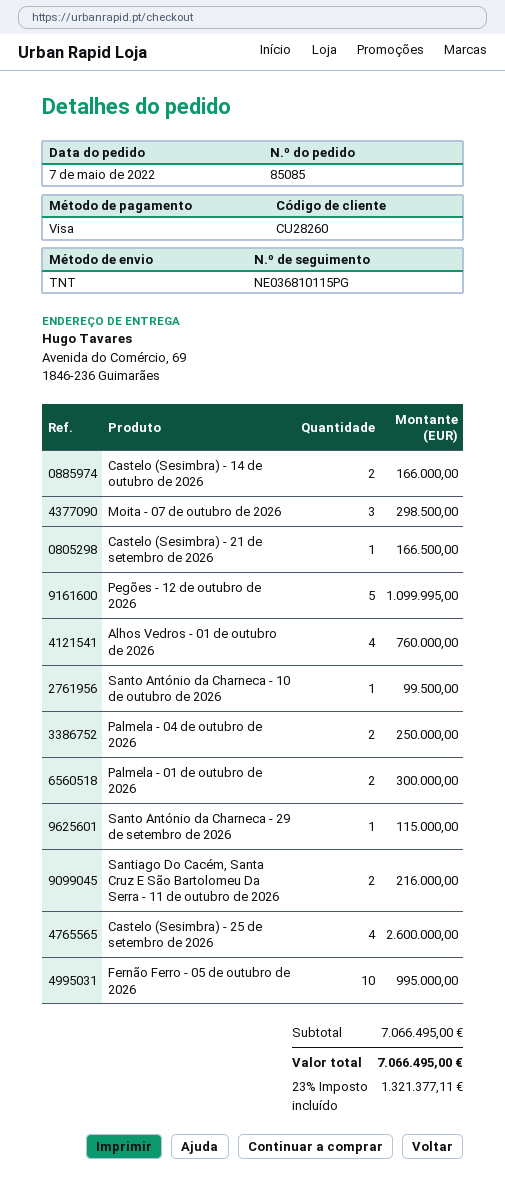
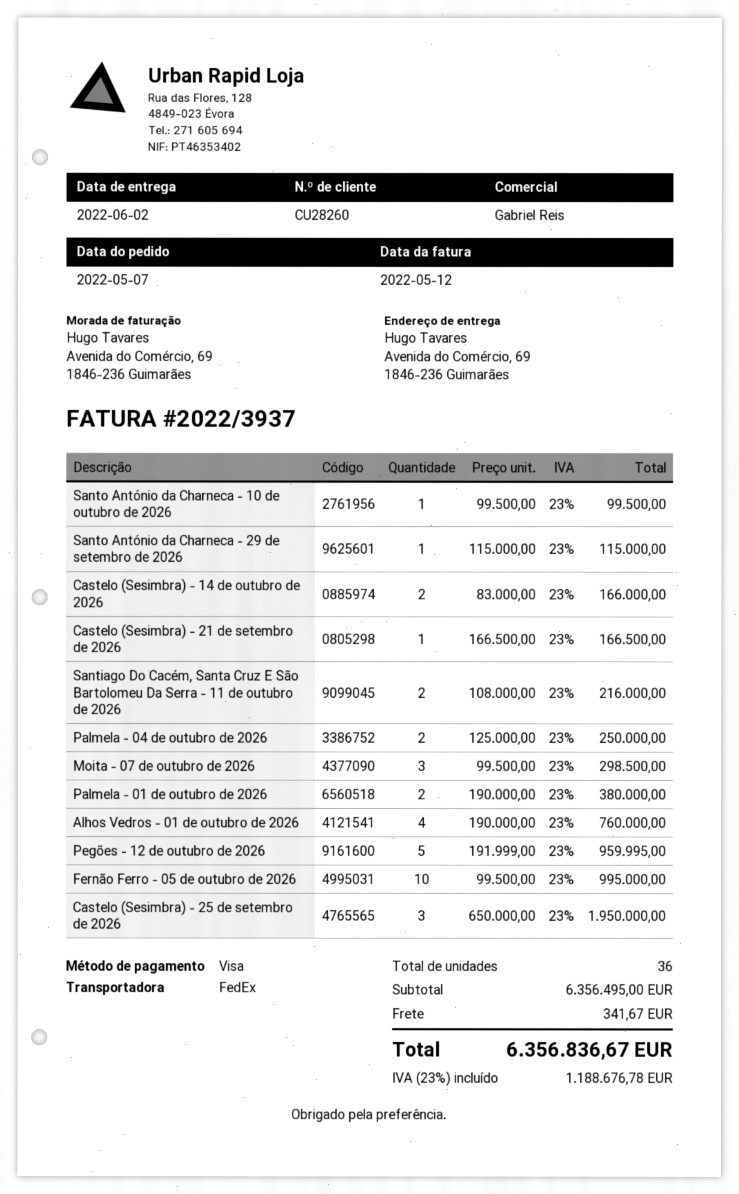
shipping method: TNT -> FedEx
Pegões - 12 de outubro de 2026: 5 for 1099995.00 -> 5 for 959995.00
Palmela - 01 de outubro de 2026: 2 for 300000.00 -> 2 for 380000.00
Castelo (Sesimbra) - 25 de setembro de 2026: 4 for 2600000.00 -> 3 for 1950000.00
subtotal: 7066495.00 -> 6356495.00
shipping: none -> 341.67
tax: 23% = 1321377.11 -> 23% = 1188676.78
total: 7066495.00 -> 6356836.67

